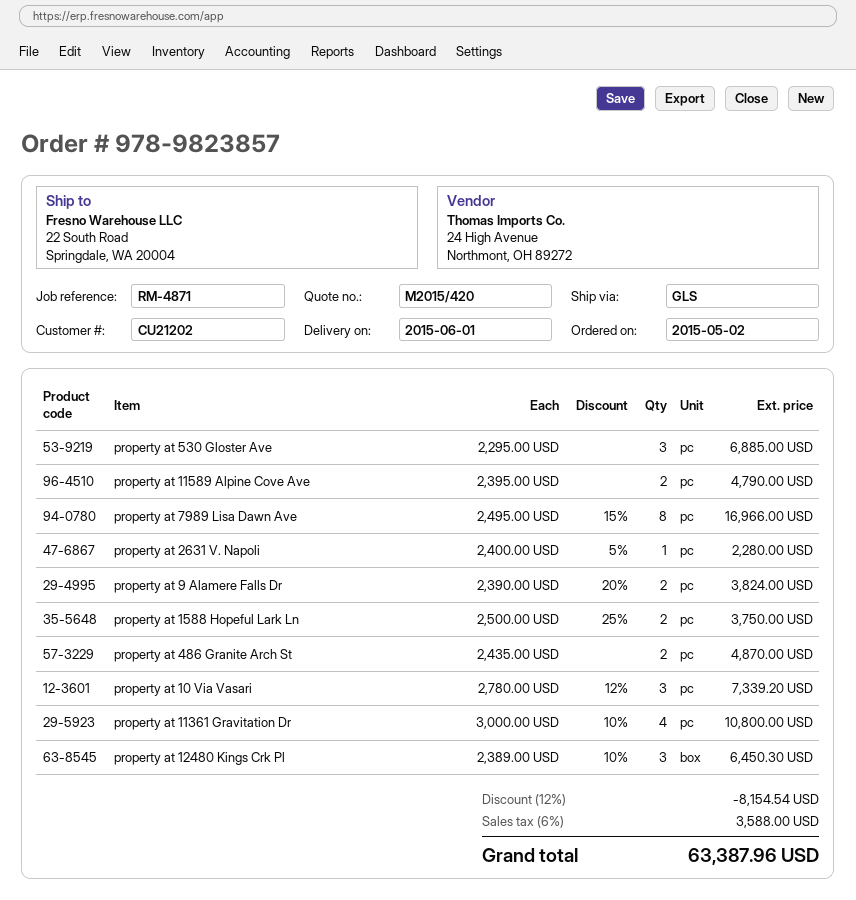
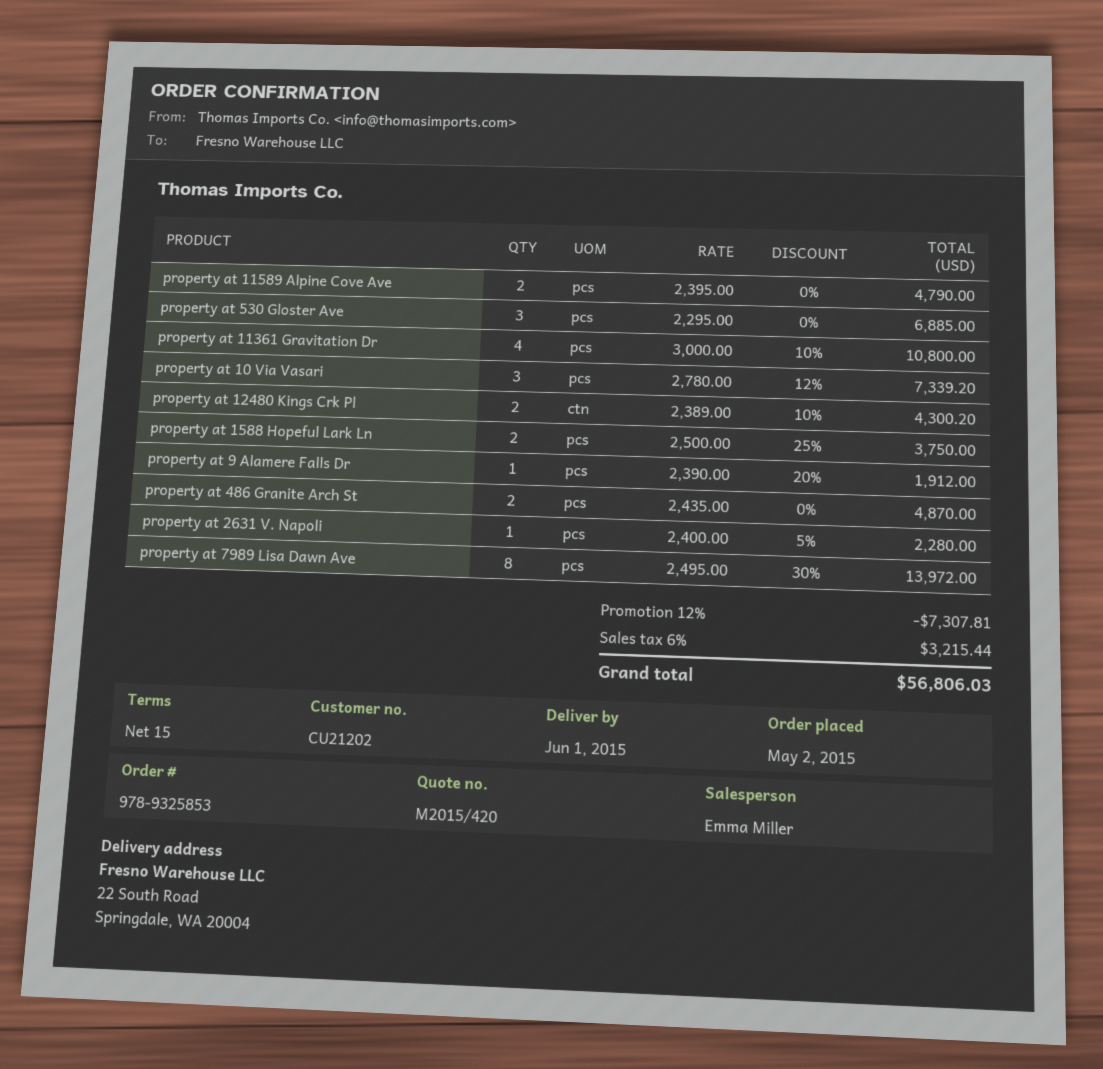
order number: 978-9823857 -> 978-9325853
property at 7989 Lisa Dawn Ave: 8 x 2495.00 - 15% = 16966.00 -> 8 x 2495.00 - 30% = 13972.00
property at 9 Alamere Falls Dr: 2 x 2390.00 - 20% = 3824.00 -> 1 x 2390.00 - 20% = 1912.00
property at 12480 Kings Crk Pl: 3 x 2389.00 - 10% = 6450.30 -> 2 x 2389.00 - 10% = 4300.20
discount: 12% = 8154.54 -> 12% = 7307.81
tax: 6% = 3588.00 -> 6% = 3215.44
total: 63387.96 -> 56806.03

